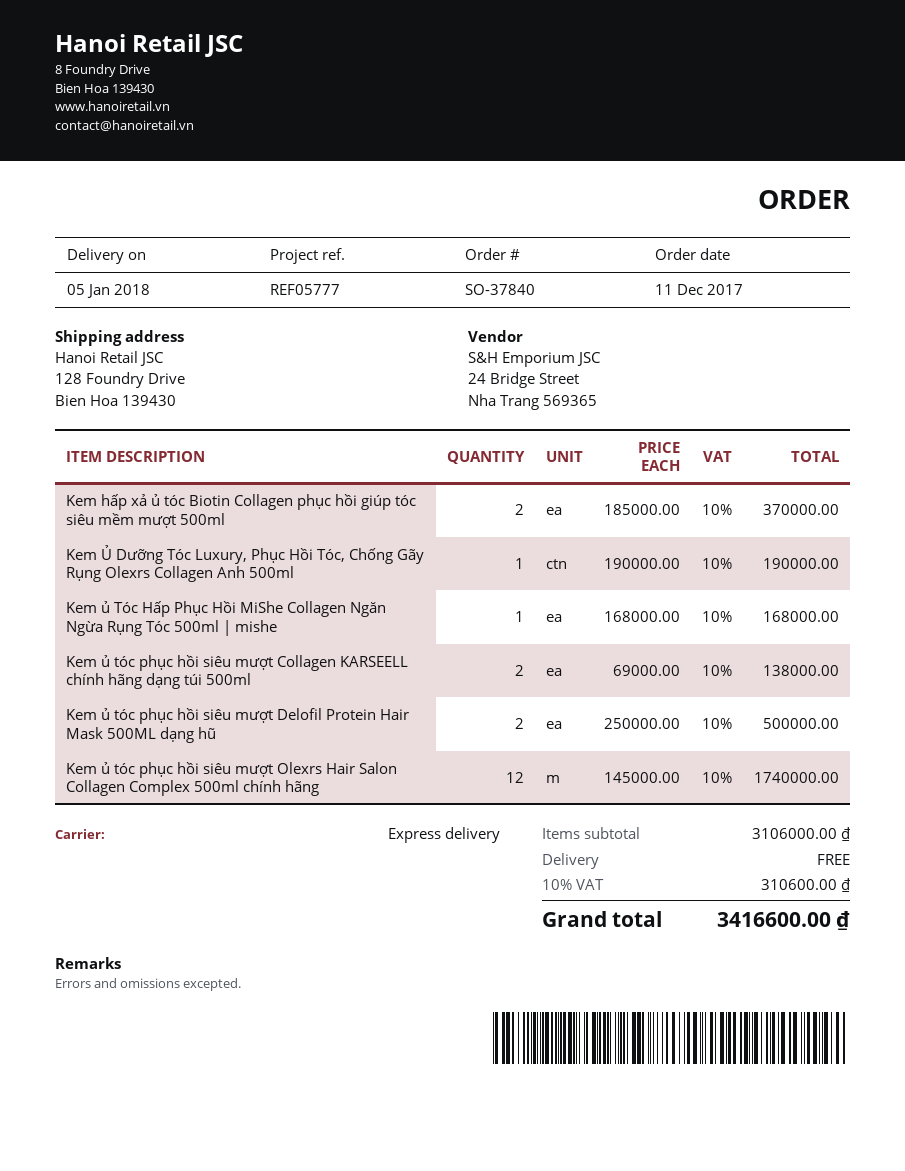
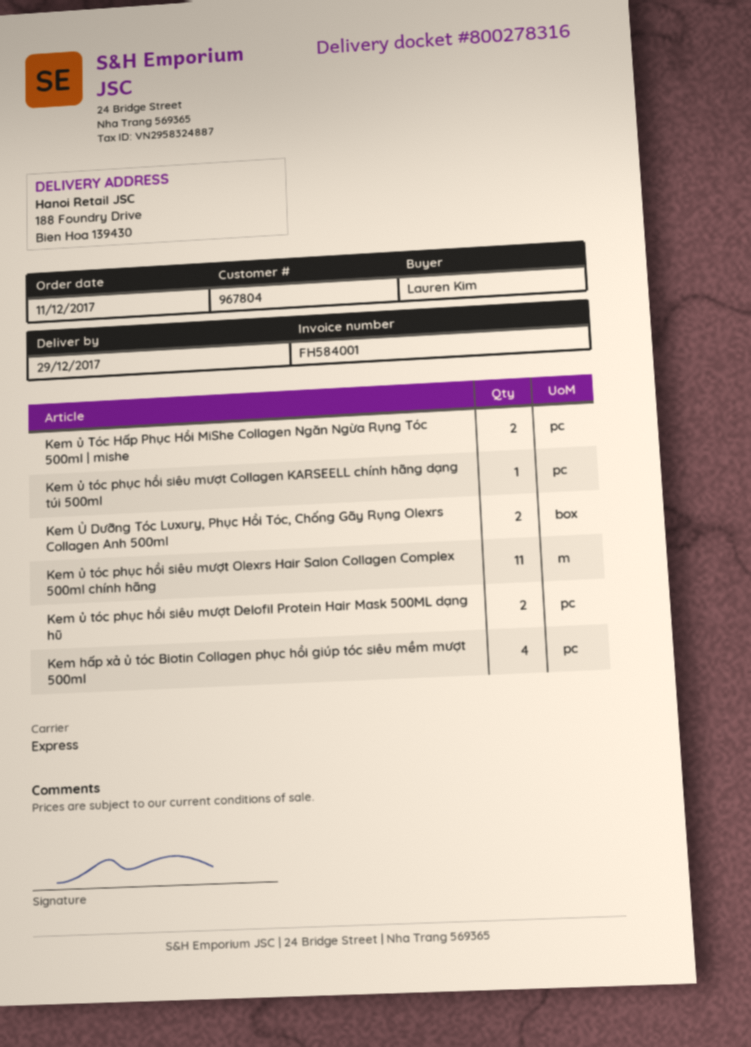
delivery date: 2018-01-05 -> 2017-12-29
ship to: 128 Foundry Drive, Bien Hoa 139430 -> 188 Foundry Drive, Bien Hoa 139430
Kem hấp xả ủ tóc Biotin Collagen phục hồi giúp tóc siêu mềm mượt 500ml: 2 -> 4
Kem Ủ Dưỡng Tóc Luxury, Phục Hồi Tóc, Chống Gãy Rụng Olexrs Collagen Anh 500ml: 1 -> 2
Kem ủ Tóc Hấp Phục Hồi MiShe Collagen Ngăn Ngừa Rụng Tóc 500ml | mishe: 1 -> 2
Kem ủ tóc phục hồi siêu mượt Collagen KARSEELL chính hãng dạng túi 500ml: 2 -> 1
Kem ủ tóc phục hồi siêu mượt Olexrs Hair Salon Collagen Complex 500ml chính hãng: 12 -> 11

